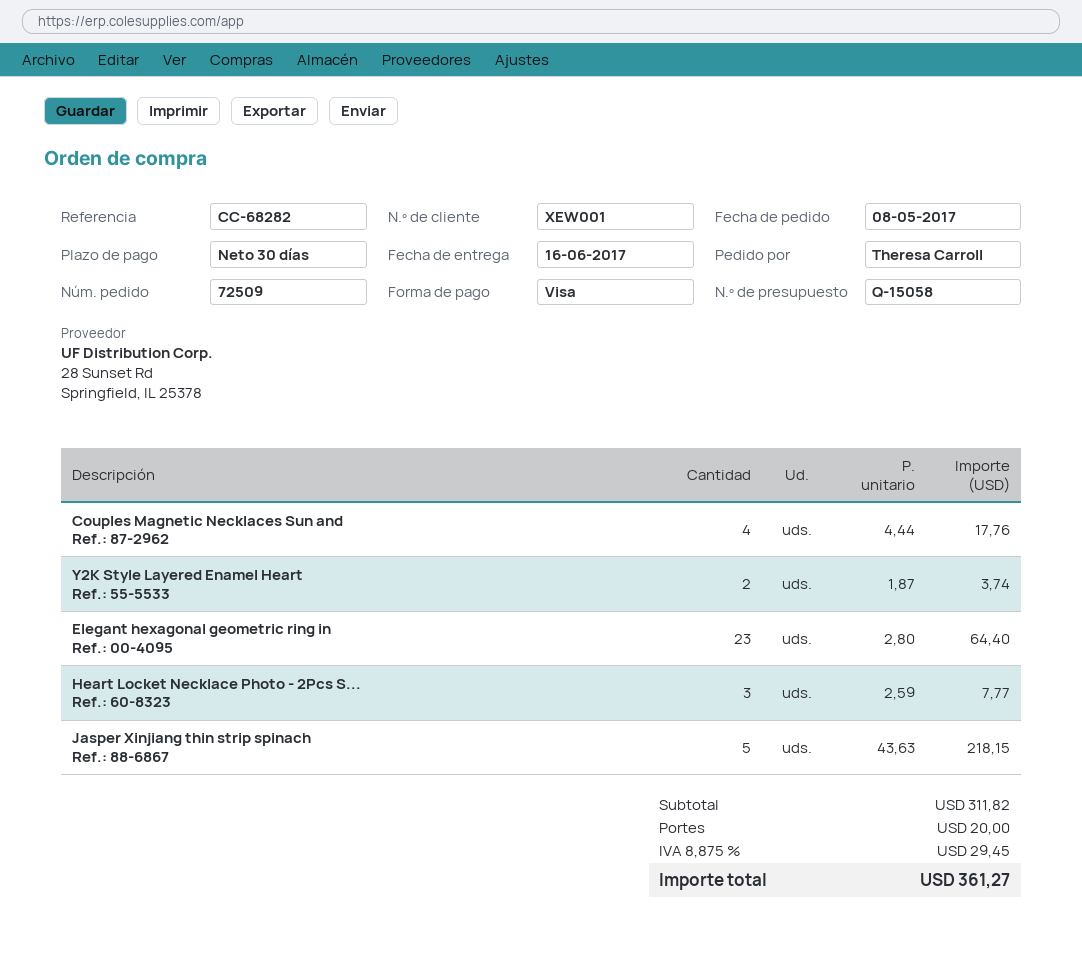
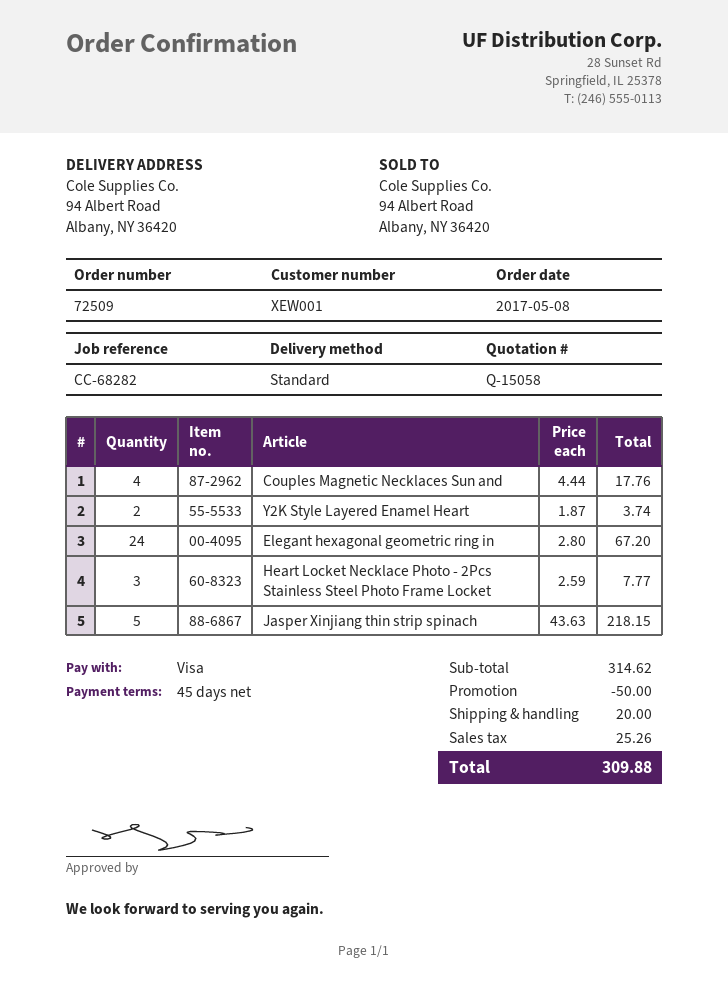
payment terms: 30 days -> 45 days
Elegant hexagonal geometric ring in: 23 x 2.80 = 64.40 -> 24 x 2.80 = 67.20
subtotal: 311.82 -> 314.62
discount: none -> 50.00
tax: 29.45 -> 25.26
total: 361.27 -> 309.88

